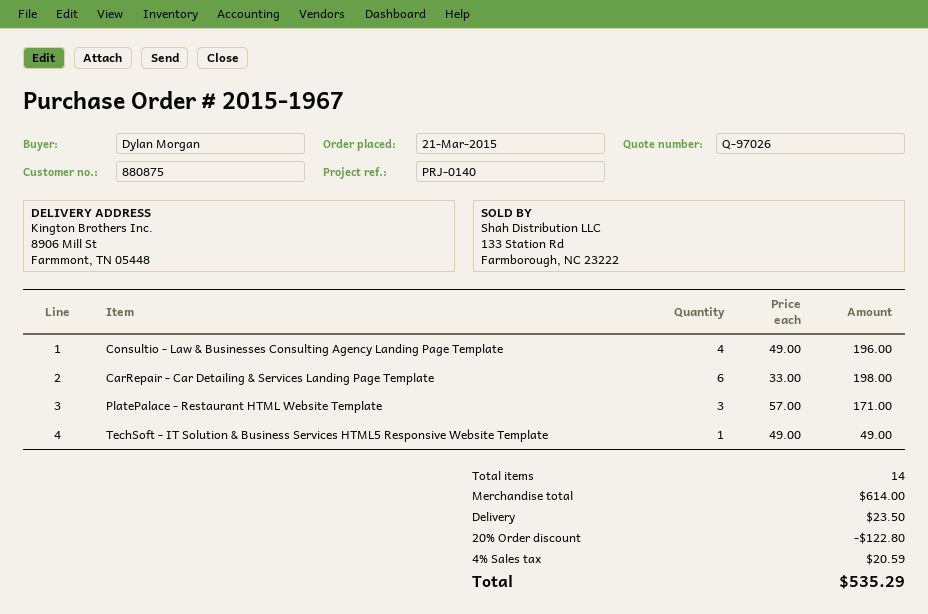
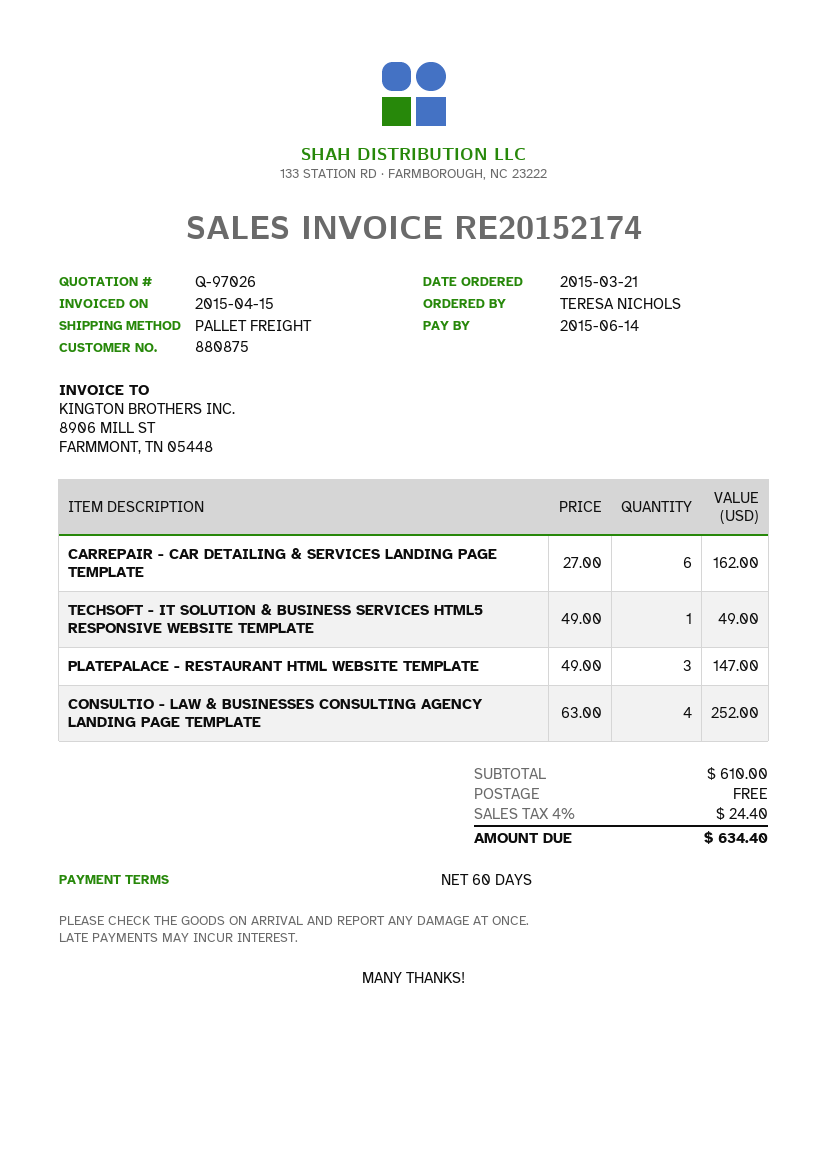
ordered by: Dylan Morgan -> TERESA NICHOLS
Consultio - Law & Businesses Consulting Agency Landing Page Template: 4 x 49.00 = 196.00 -> 4 x 63.00 = 252.00
CarRepair - Car Detailing & Services Landing Page Template: 6 x 33.00 = 198.00 -> 6 x 27.00 = 162.00
PlatePalace - Restaurant HTML Website Template: 3 x 57.00 = 171.00 -> 3 x 49.00 = 147.00
subtotal: 614.00 -> 610.00
discount: 20% = 122.80 -> none
shipping: 23.50 -> 0.00
tax: 4% = 20.59 -> 4% = 24.40
total: 535.29 -> 634.40

